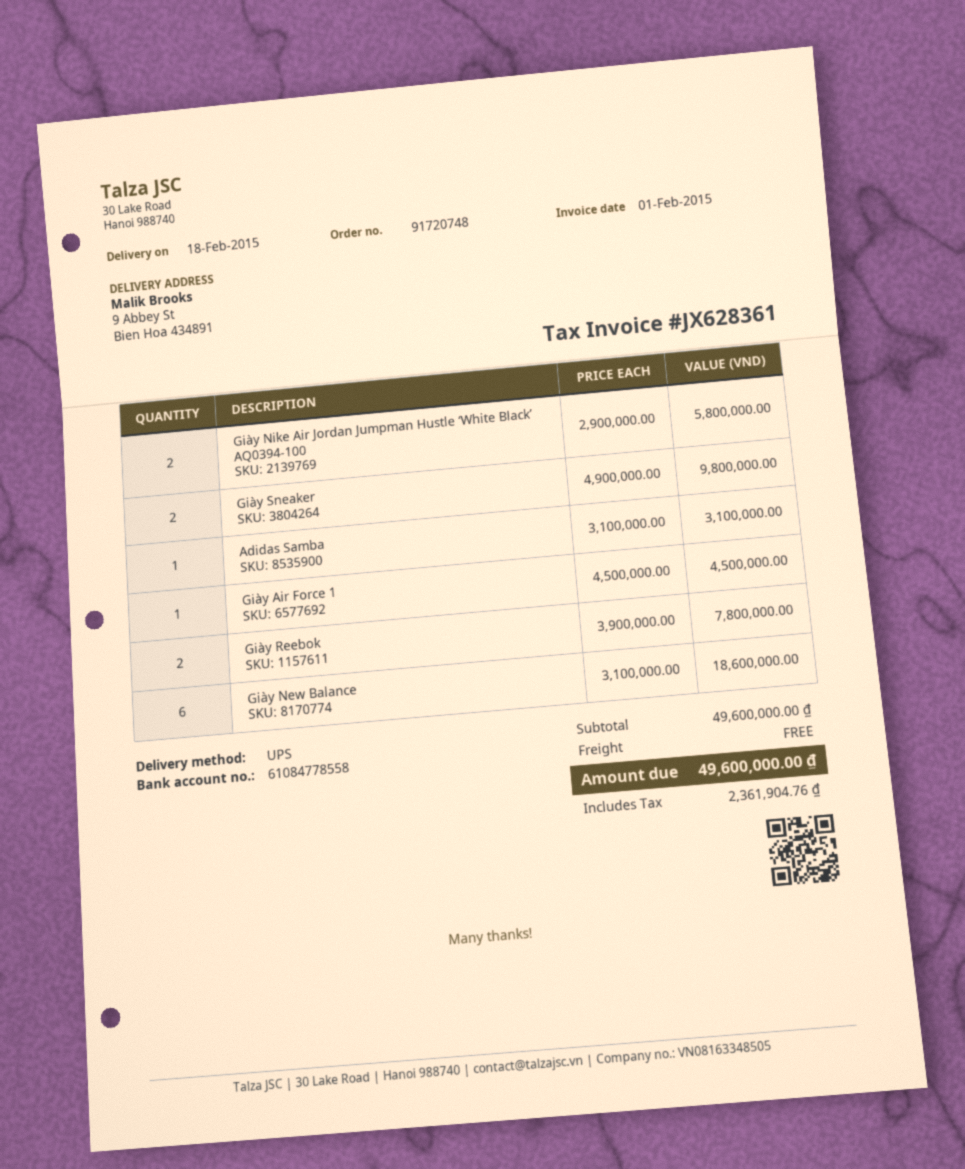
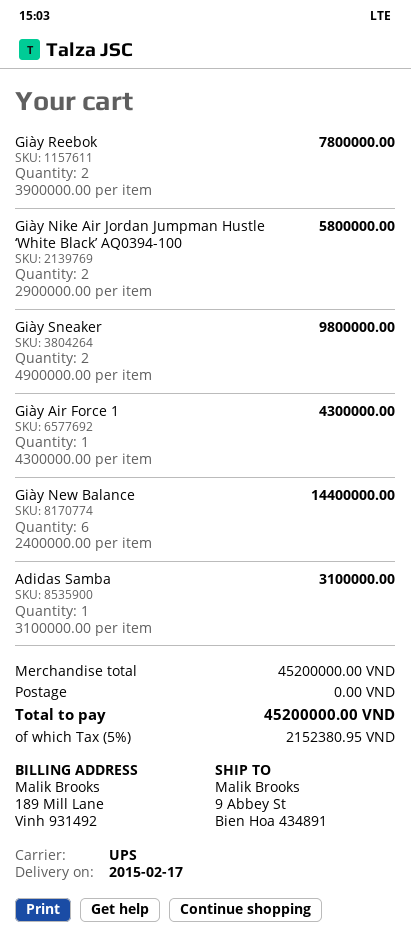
delivery date: 2015-02-18 -> 2015-02-17
Giày Air Force 1: 1 x 4500000.00 = 4500000.00 -> 1 x 4300000.00 = 4300000.00
Giày New Balance: 6 x 3100000.00 = 18600000.00 -> 6 x 2400000.00 = 14400000.00
subtotal: 49600000.00 -> 45200000.00
tax: 2361904.76 -> 2152380.95
total: 49600000.00 -> 45200000.00

